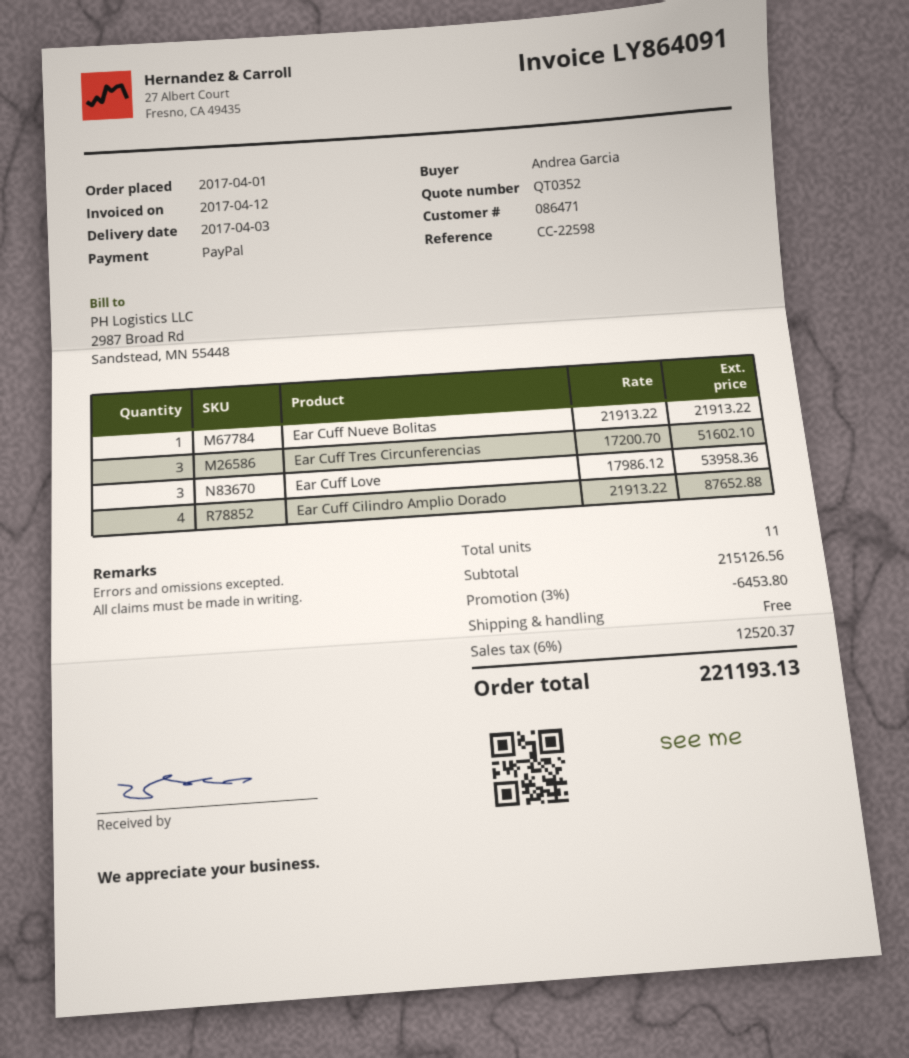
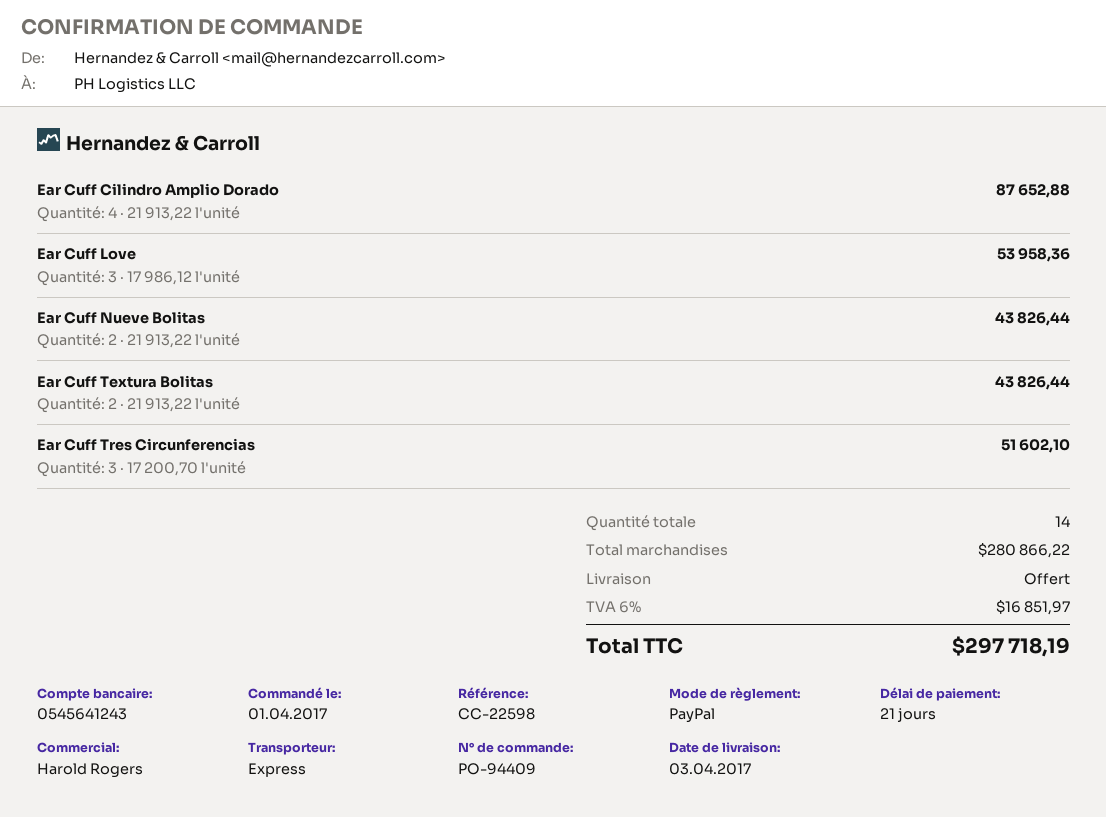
Ear Cuff Nueve Bolitas: 1 x 21913.22 = 21913.22 -> 2 x 21913.22 = 43826.44
Ear Cuff Textura Bolitas: none -> 2 x 21913.22 = 43826.44
total quantity: 11 -> 14
subtotal: 215126.56 -> 280866.22
discount: 3% = 6453.80 -> none
tax: 6% = 12520.37 -> 6% = 16851.97
total: 221193.13 -> 297718.19

